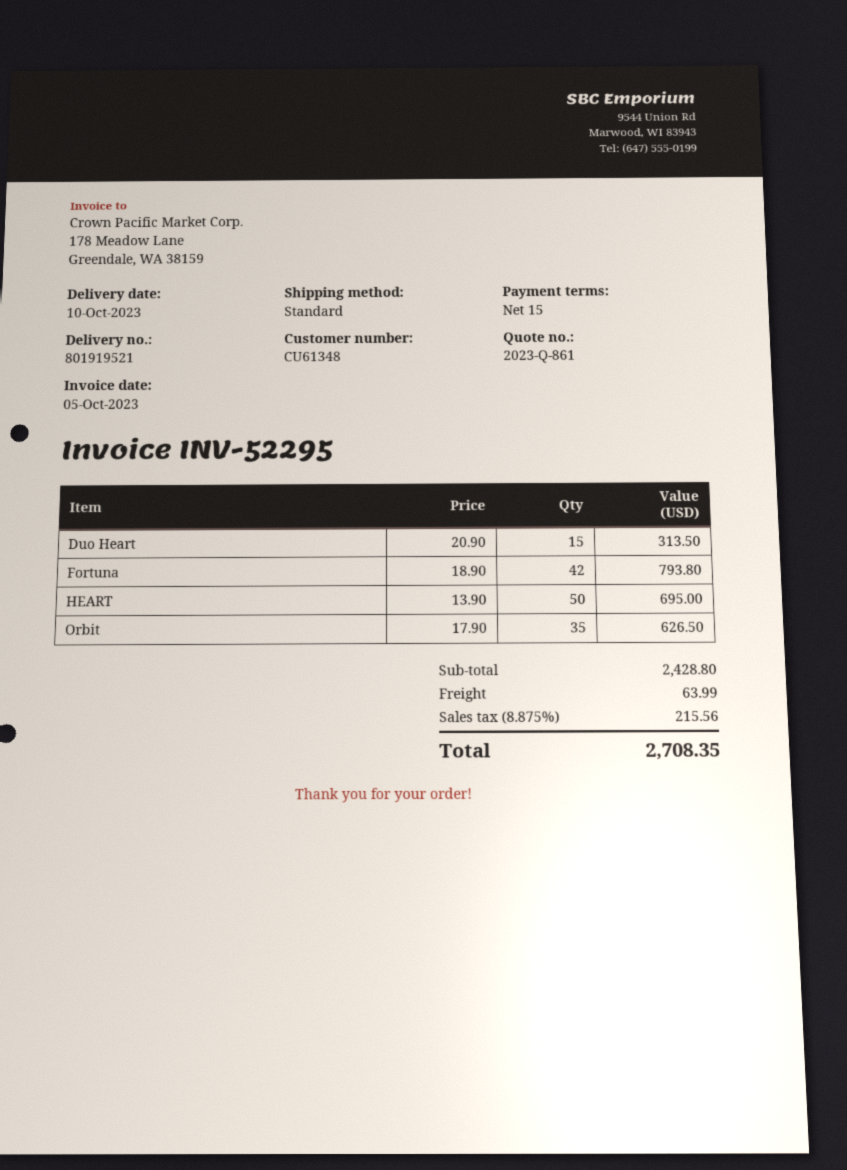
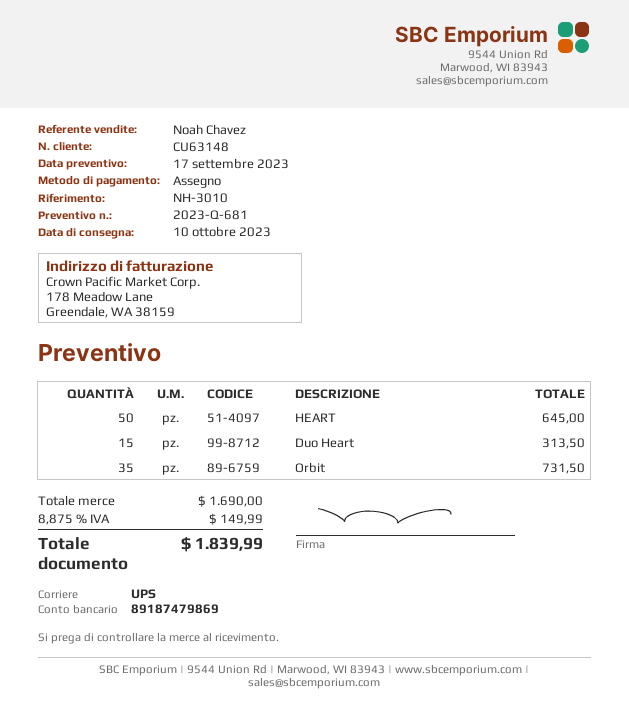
quote number: 2023-Q-861 -> 2023-Q-681
customer number: CU61348 -> CU63148
shipping method: standard -> UPS
Fortuna: 42 for 793.80 -> none
HEART: 50 for 695.00 -> 50 for 645.00
Orbit: 35 for 626.50 -> 35 for 731.50
subtotal: 2428.80 -> 1690.00
shipping: 63.99 -> none
tax: 8.875% = 215.56 -> 8.875% = 149.99
total: 2708.35 -> 1839.99

